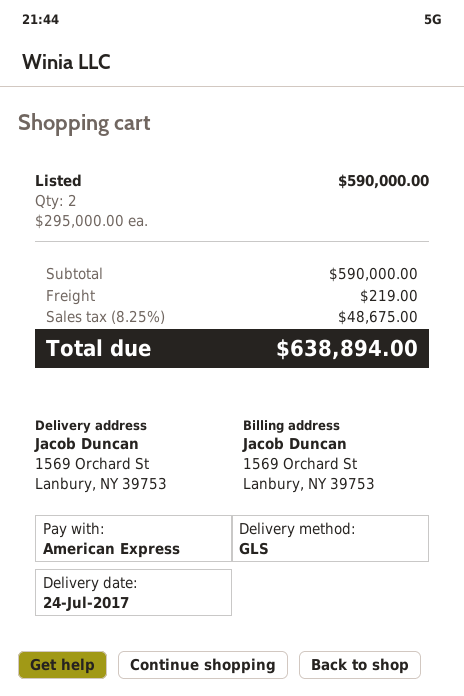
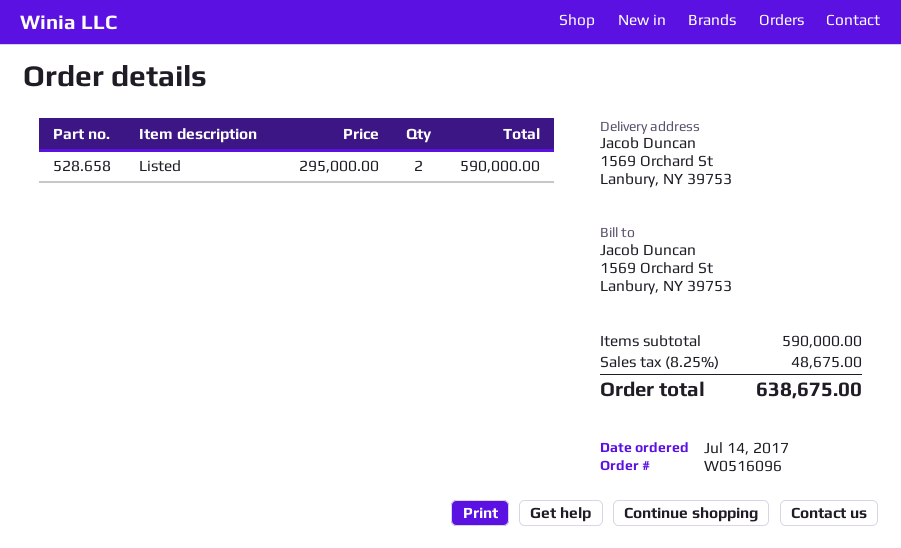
shipping: 219.00 -> none
total: 638894.00 -> 638675.00

